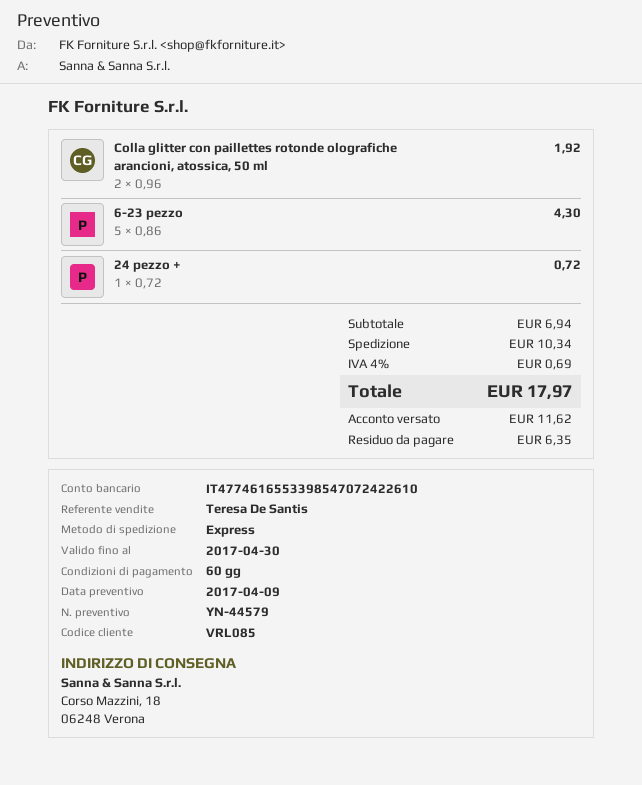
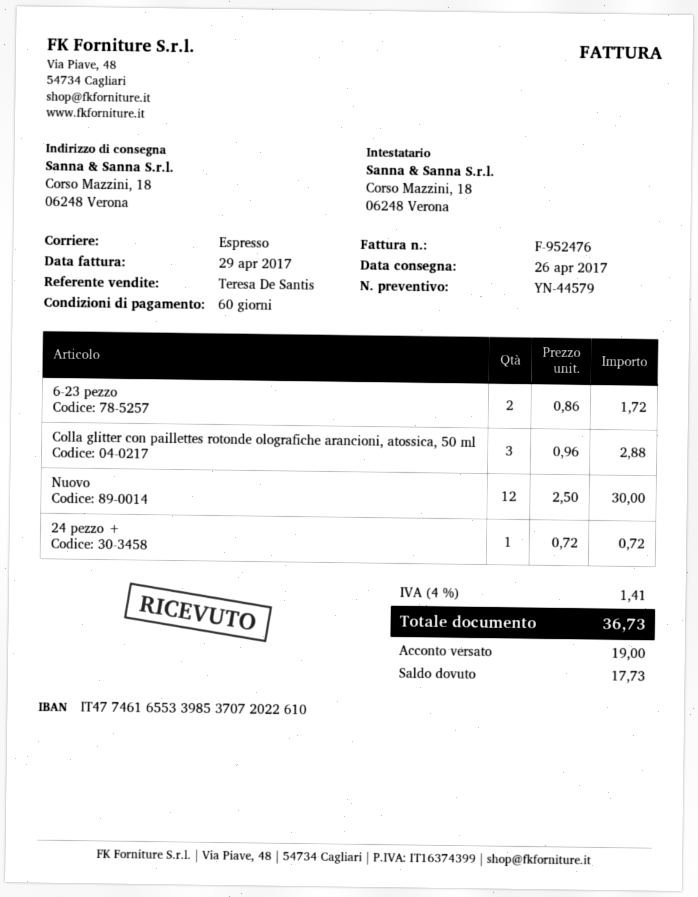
bank account: IT4774616553398547072422610 -> IT4774616553398537072022610
Colla glitter con paillettes rotonde olografiche arancioni, atossica, 50 ml: 2 x 0.96 = 1.92 -> 3 x 0.96 = 2.88
6-23 pezzo: 5 x 0.86 = 4.30 -> 2 x 0.86 = 1.72
Nuovo: none -> 12 x 2.50 = 30.00
shipping: 10.34 -> none
tax: 4% = 0.69 -> 4% = 1.41
total: 17.97 -> 36.73
deposit: 11.62 -> 19.00
balance: 6.35 -> 17.73

